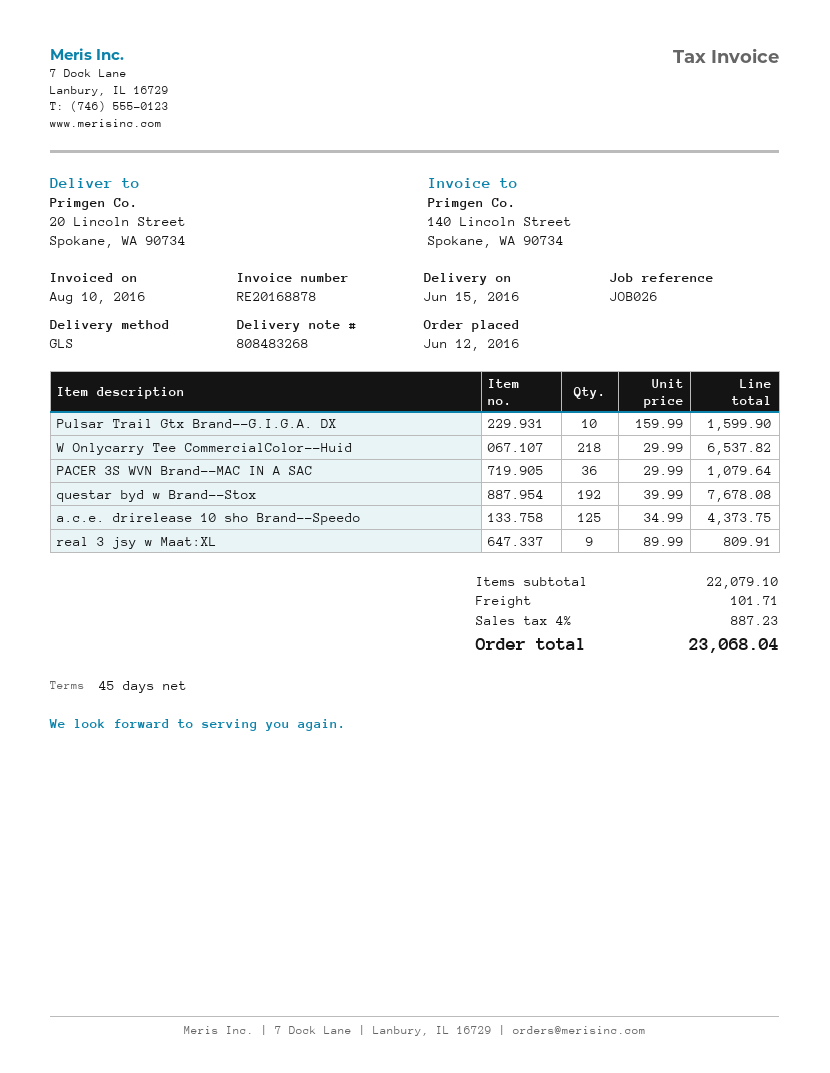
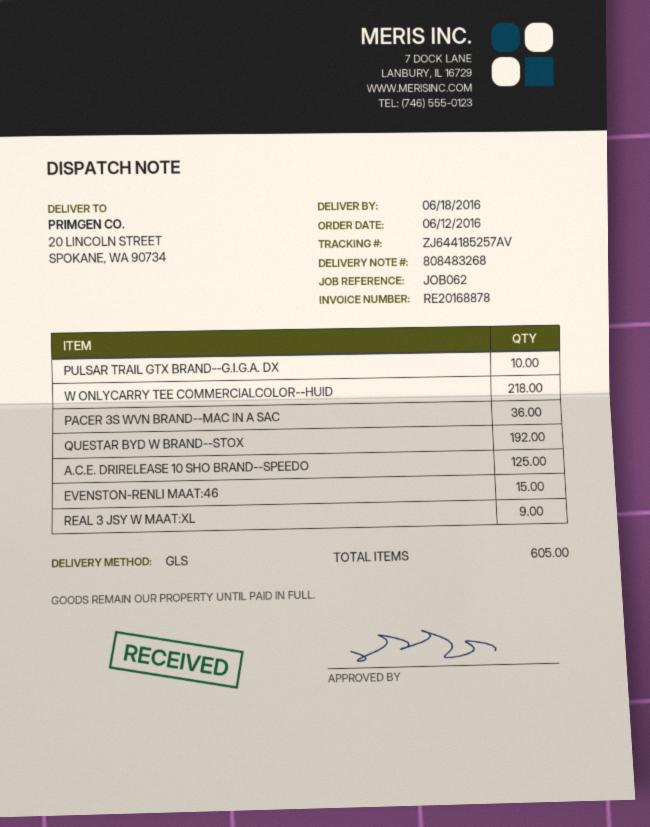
delivery date: 2016-06-15 -> 2016-06-18
reference: JOB026 -> JOB062
EVENSTON-RENLI MAAT:46: none -> 15

